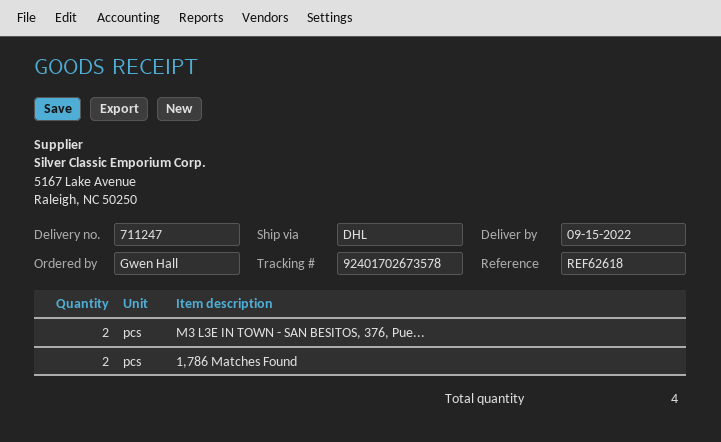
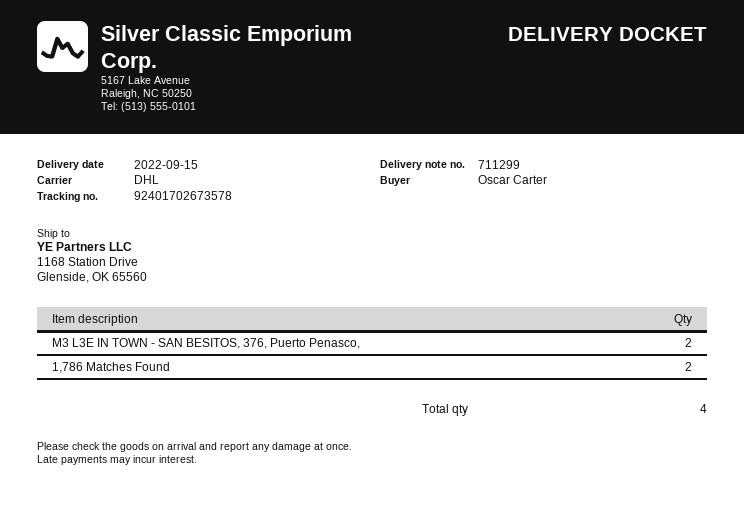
delivery note number: 711247 -> 711299
ordered by: Gwen Hall -> Oscar Carter

